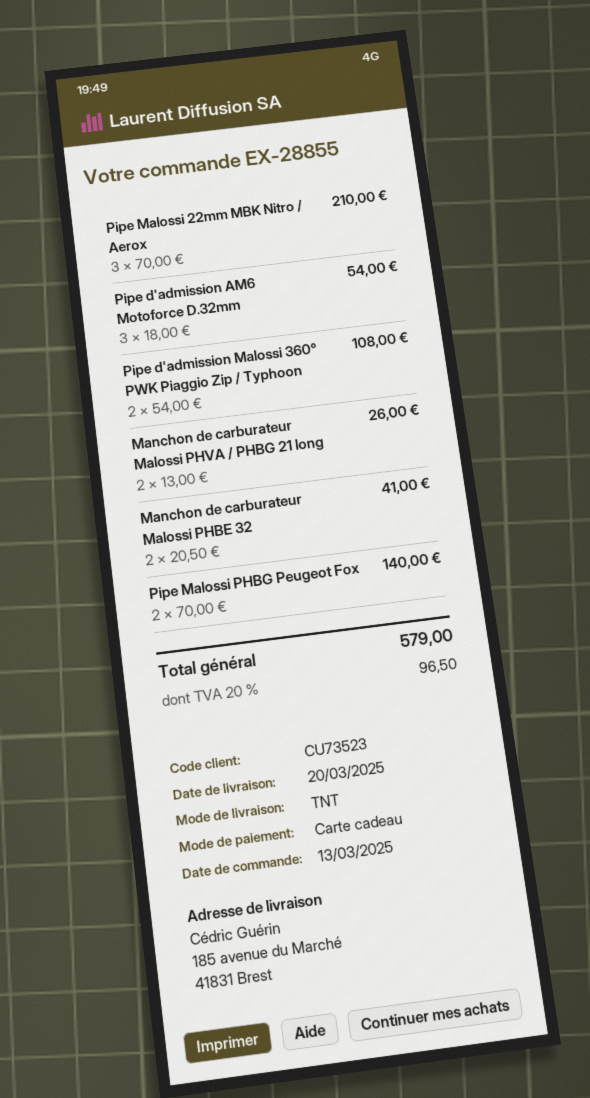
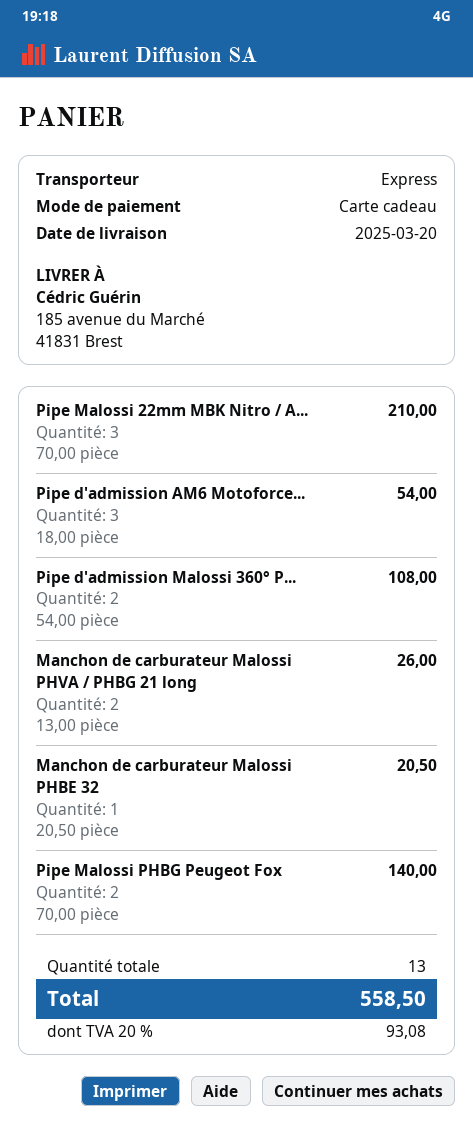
shipping method: TNT -> express
Manchon de carburateur Malossi PHBE 32: 2 x 20.50 = 41.00 -> 1 x 20.50 = 20.50
tax: 20% = 96.50 -> 20% = 93.08
total: 579.00 -> 558.50

